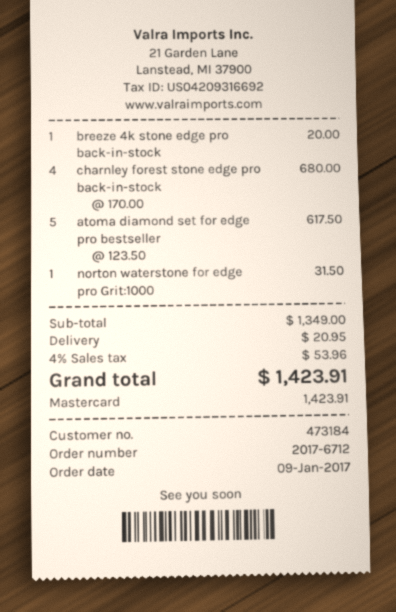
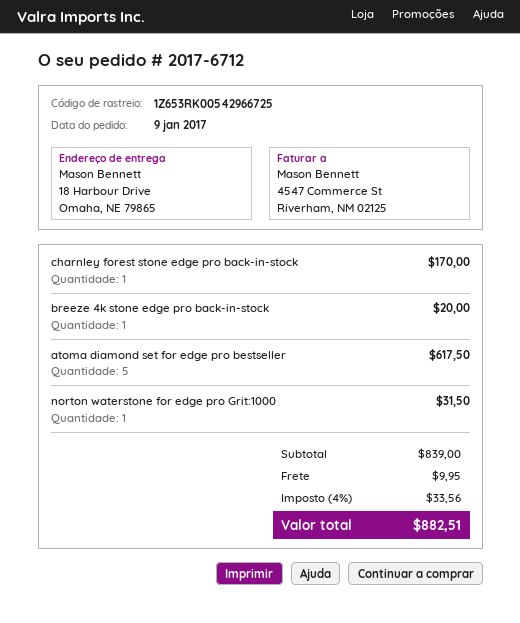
charnley forest stone edge pro back-in-stock: 4 for 680.00 -> 1 for 170.00
subtotal: 1349.00 -> 839.00
shipping: 20.95 -> 9.95
tax: 4% = 53.96 -> 4% = 33.56
total: 1423.91 -> 882.51

